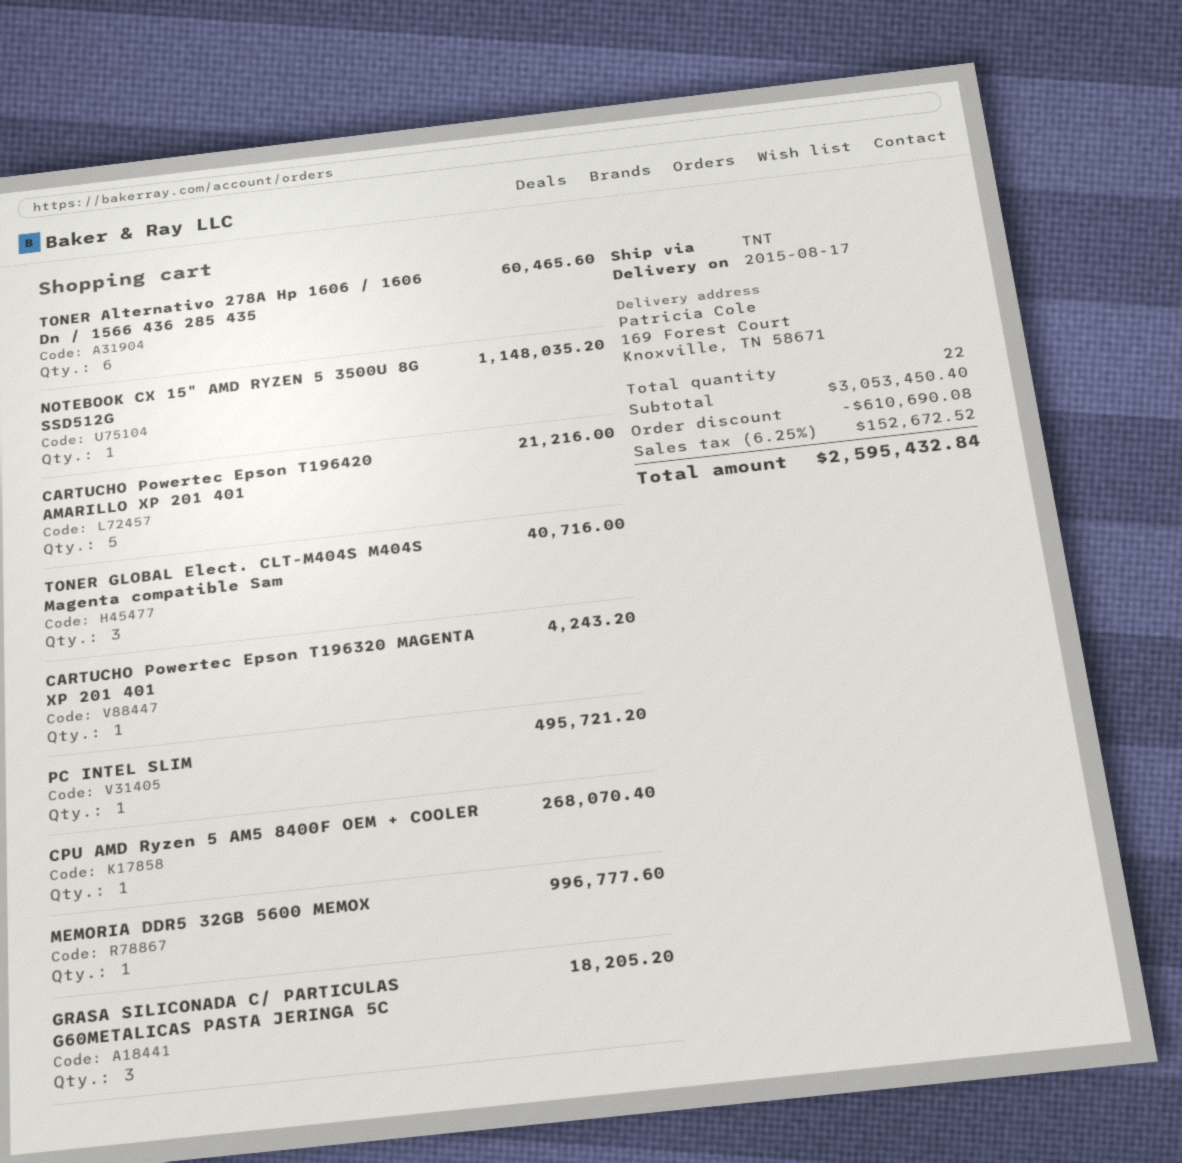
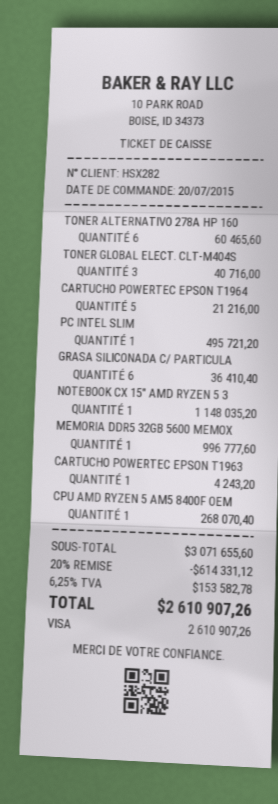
GRASA SILICONADA C/ PARTICULAS G60METALICAS PASTA JERINGA 5C: 3 for 18205.20 -> 6 for 36410.40
subtotal: 3053450.40 -> 3071655.60
discount: 610690.08 -> 614331.12
tax: 6.25% = 152672.52 -> 6.25% = 153582.78
total: 2595432.84 -> 2610907.26

